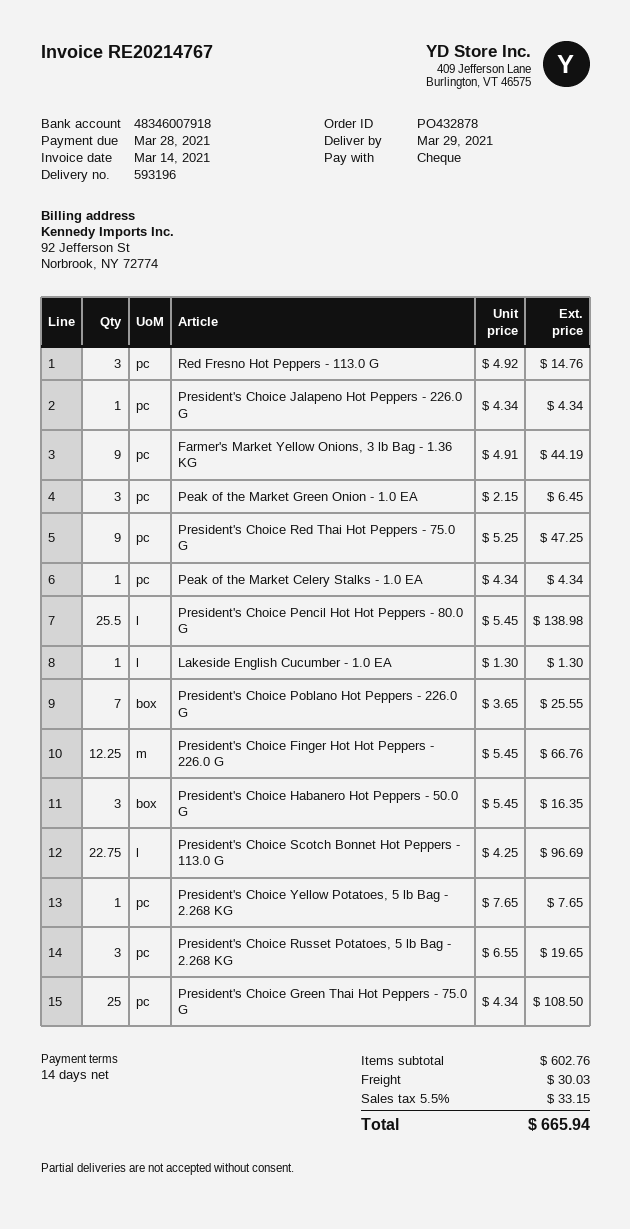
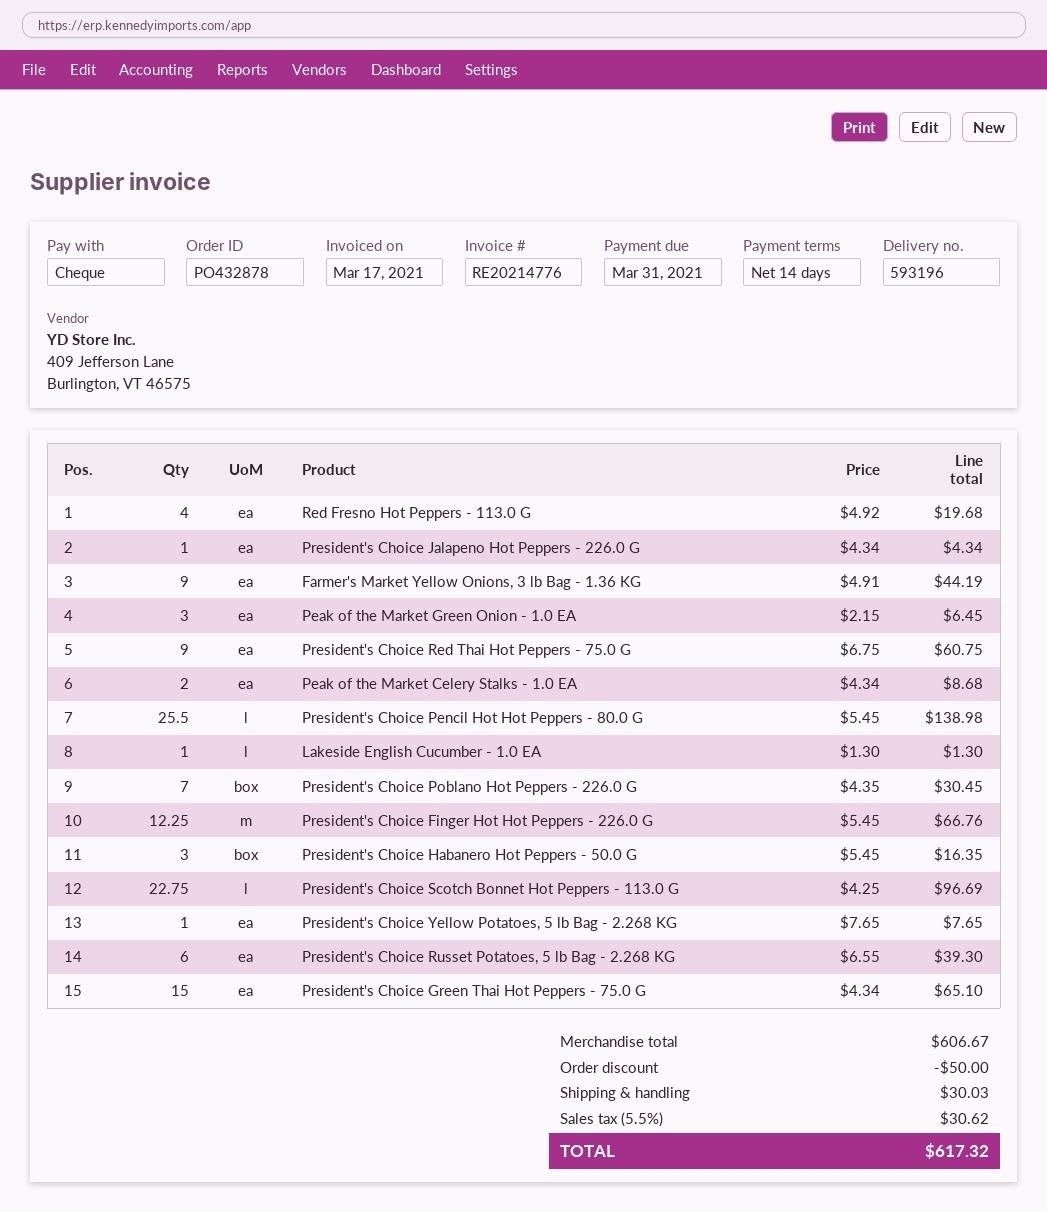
invoice number: RE20214767 -> RE20214776
invoice date: 2021-03-14 -> 2021-03-17
due date: 2021-03-28 -> 2021-03-31
Red Fresno Hot Peppers - 113.0 G: 3 x 4.92 = 14.76 -> 4 x 4.92 = 19.68
President's Choice Red Thai Hot Peppers - 75.0 G: 9 x 5.25 = 47.25 -> 9 x 6.75 = 60.75
Peak of the Market Celery Stalks - 1.0 EA: 1 x 4.34 = 4.34 -> 2 x 4.34 = 8.68
President's Choice Poblano Hot Peppers - 226.0 G: 7 x 3.65 = 25.55 -> 7 x 4.35 = 30.45
President's Choice Russet Potatoes, 5 lb Bag - 2.268 KG: 3 x 6.55 = 19.65 -> 6 x 6.55 = 39.30
President's Choice Green Thai Hot Peppers - 75.0 G: 25 x 4.34 = 108.50 -> 15 x 4.34 = 65.10
subtotal: 602.76 -> 606.67
discount: none -> 50.00
tax: 5.5% = 33.15 -> 5.5% = 30.62
total: 665.94 -> 617.32

